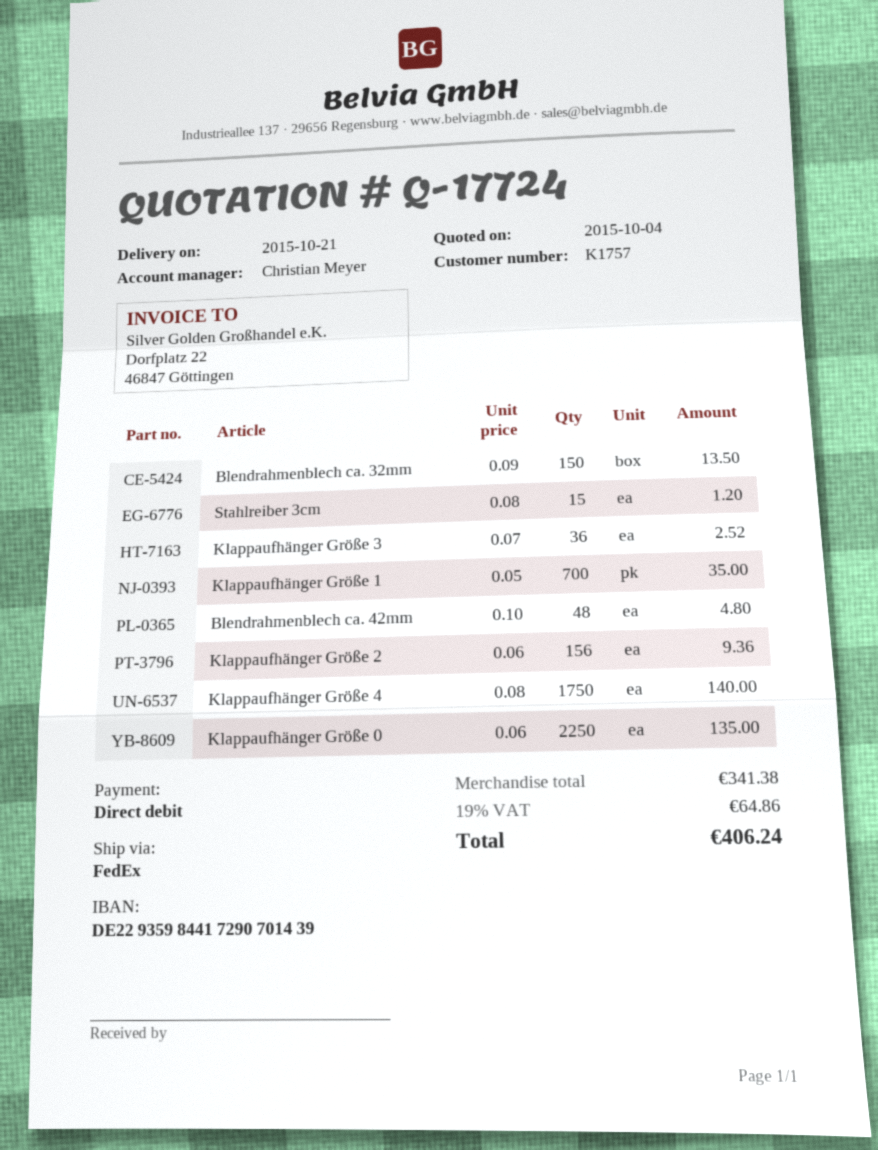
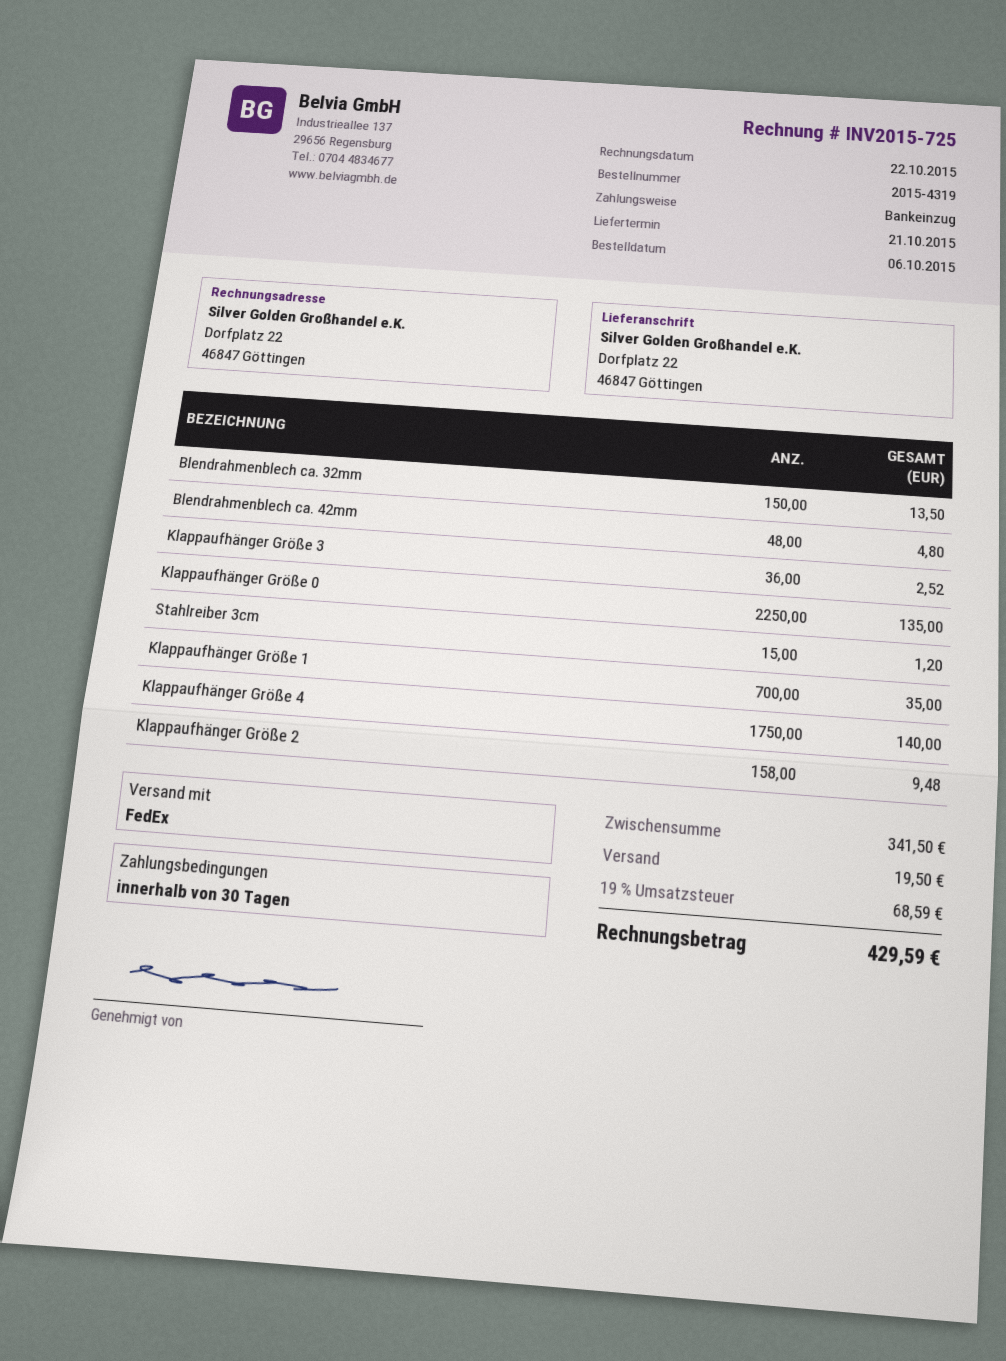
Klappaufhänger Größe 2: 156 for 9.36 -> 158 for 9.48
subtotal: 341.38 -> 341.50
shipping: none -> 19.50
tax: 19% = 64.86 -> 19% = 68.59
total: 406.24 -> 429.59

